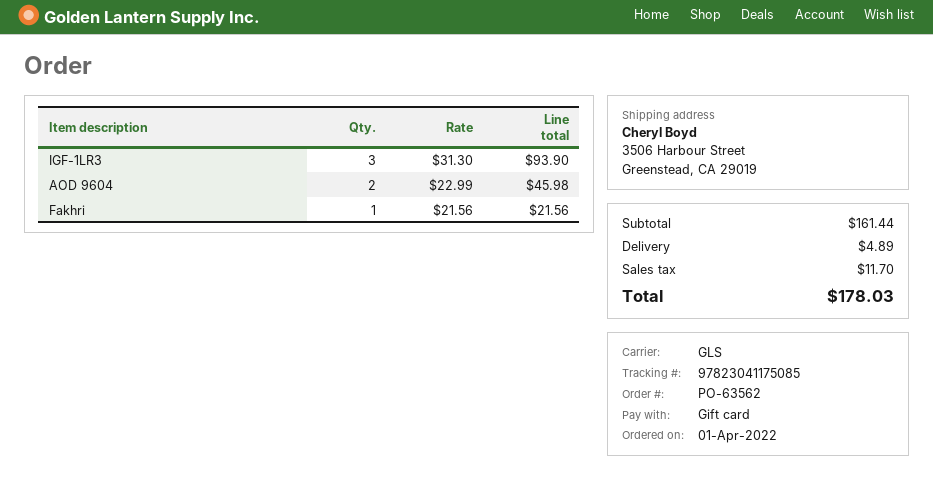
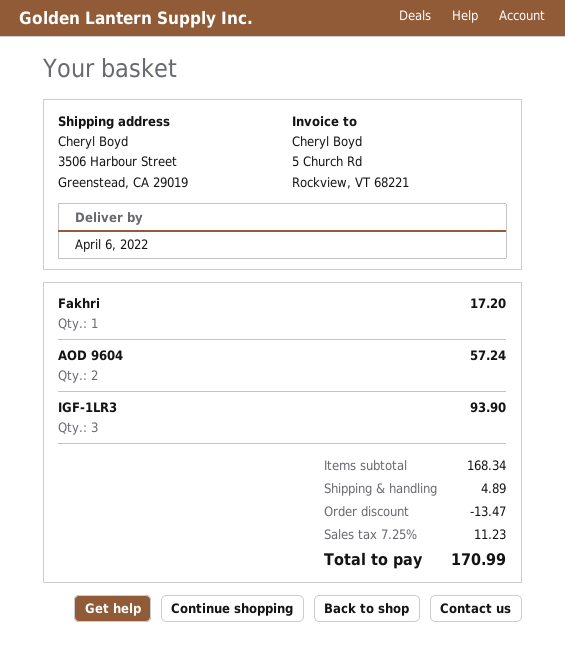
AOD 9604: 2 for 45.98 -> 2 for 57.24
Fakhri: 1 for 21.56 -> 1 for 17.20
subtotal: 161.44 -> 168.34
discount: none -> 13.47
tax: 11.70 -> 11.23
total: 178.03 -> 170.99

